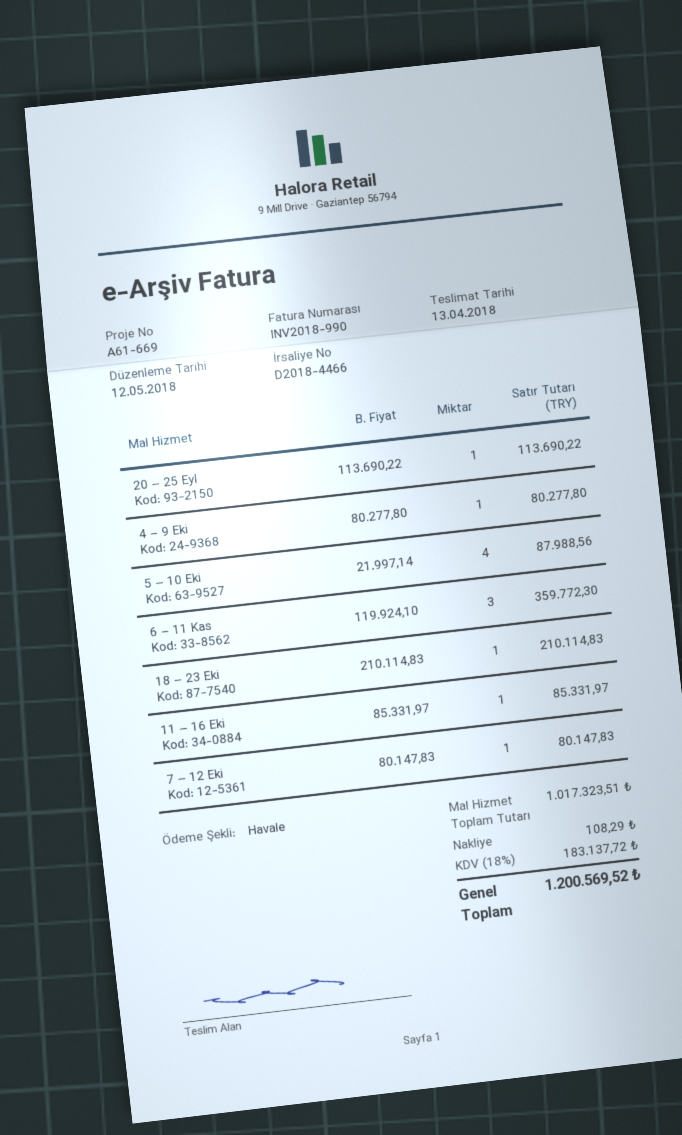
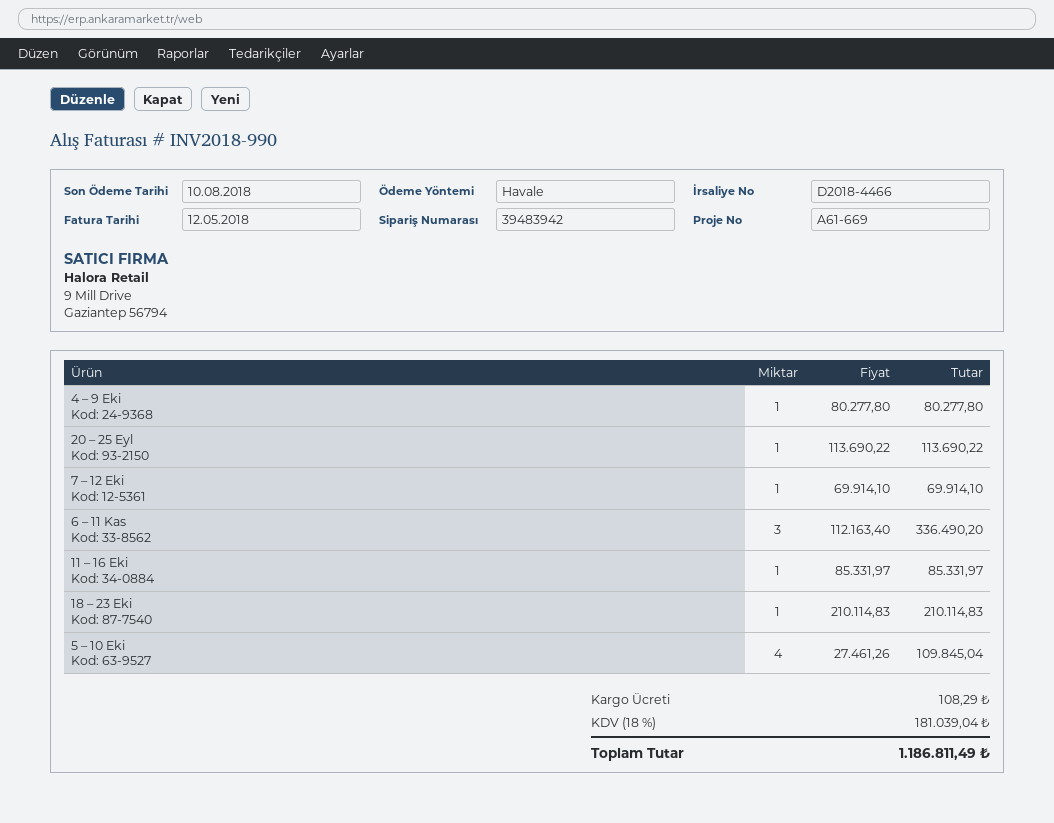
5 – 10 Eki: 4 x 21997.14 = 87988.56 -> 4 x 27461.26 = 109845.04
6 – 11 Kas: 3 x 119924.10 = 359772.30 -> 3 x 112163.40 = 336490.20
7 – 12 Eki: 1 x 80147.83 = 80147.83 -> 1 x 69914.10 = 69914.10
tax: 18% = 183137.72 -> 18% = 181039.04
total: 1200569.52 -> 1186811.49

